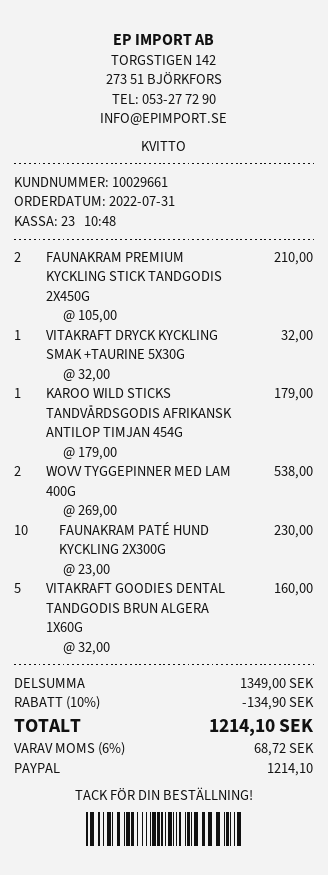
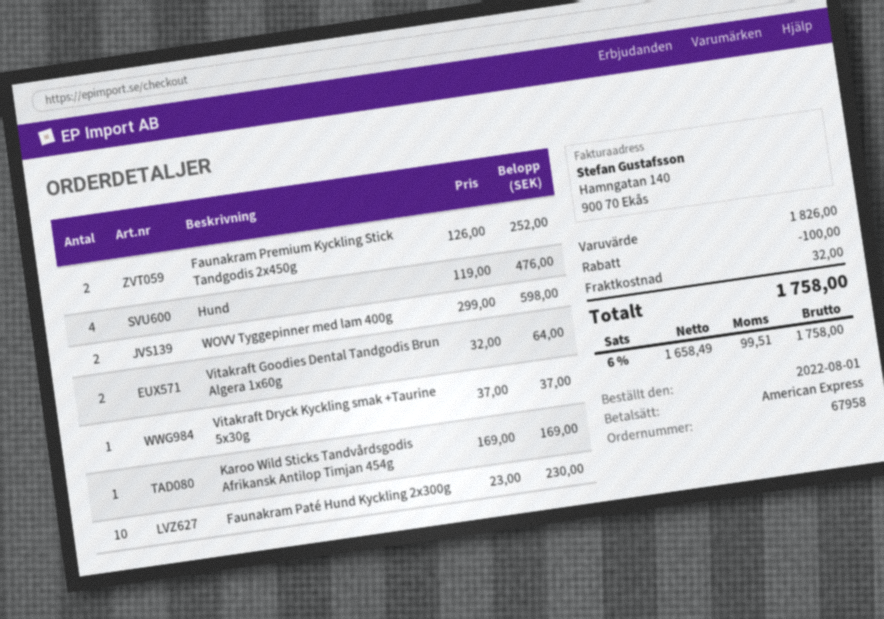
order date: 2022-07-31 -> 2022-08-01
payment method: PayPal -> American Express
FAUNAKRAM PREMIUM KYCKLING STICK TANDGODIS 2X450G: 2 x 105.00 = 210.00 -> 2 x 126.00 = 252.00
VITAKRAFT DRYCK KYCKLING SMAK +TAURINE 5X30G: 1 x 32.00 = 32.00 -> 1 x 37.00 = 37.00
KAROO WILD STICKS TANDVÅRDSGODIS AFRIKANSK ANTILOP TIMJAN 454G: 1 x 179.00 = 179.00 -> 1 x 169.00 = 169.00
WOVV TYGGEPINNER MED LAM 400G: 2 x 269.00 = 538.00 -> 2 x 299.00 = 598.00
VITAKRAFT GOODIES DENTAL TANDGODIS BRUN ALGERA 1X60G: 5 x 32.00 = 160.00 -> 2 x 32.00 = 64.00
Hund: none -> 4 x 119.00 = 476.00
subtotal: 1349.00 -> 1826.00
discount: 134.90 -> 100.00
shipping: none -> 32.00
tax: 6% = 68.72 -> 6% = 99.51
total: 1214.10 -> 1758.00

